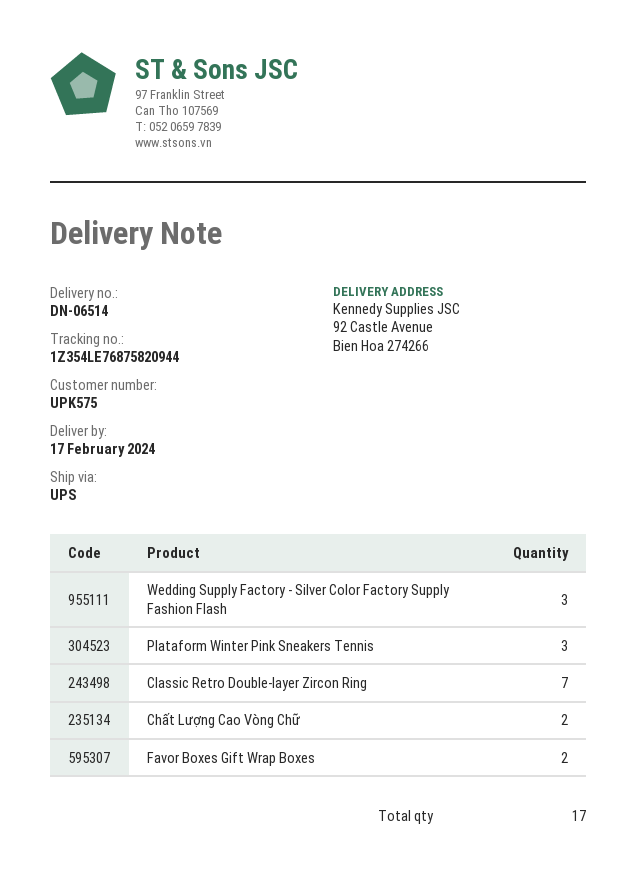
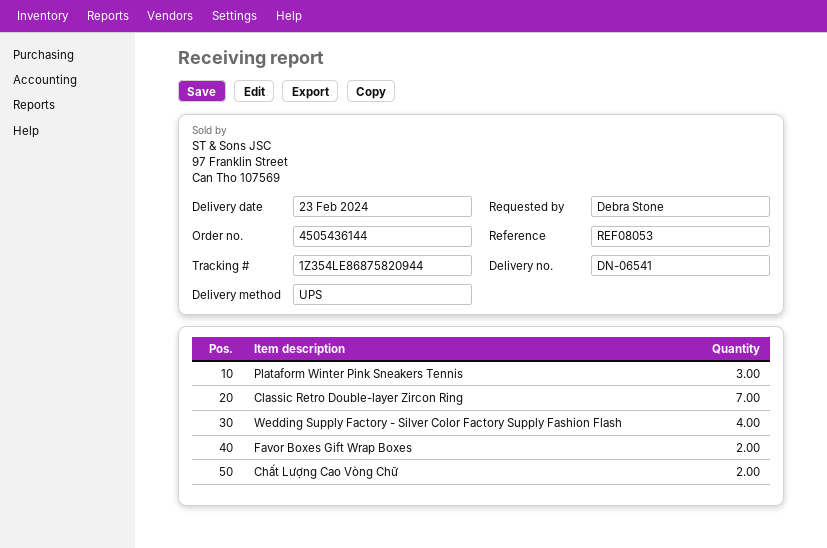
delivery note number: DN-06514 -> DN-06541
delivery date: 2024-02-17 -> 2024-02-23
tracking number: 1Z354LE76875820944 -> 1Z354LE86875820944
Wedding Supply Factory - Silver Color Factory Supply Fashion Flash: 3 -> 4

